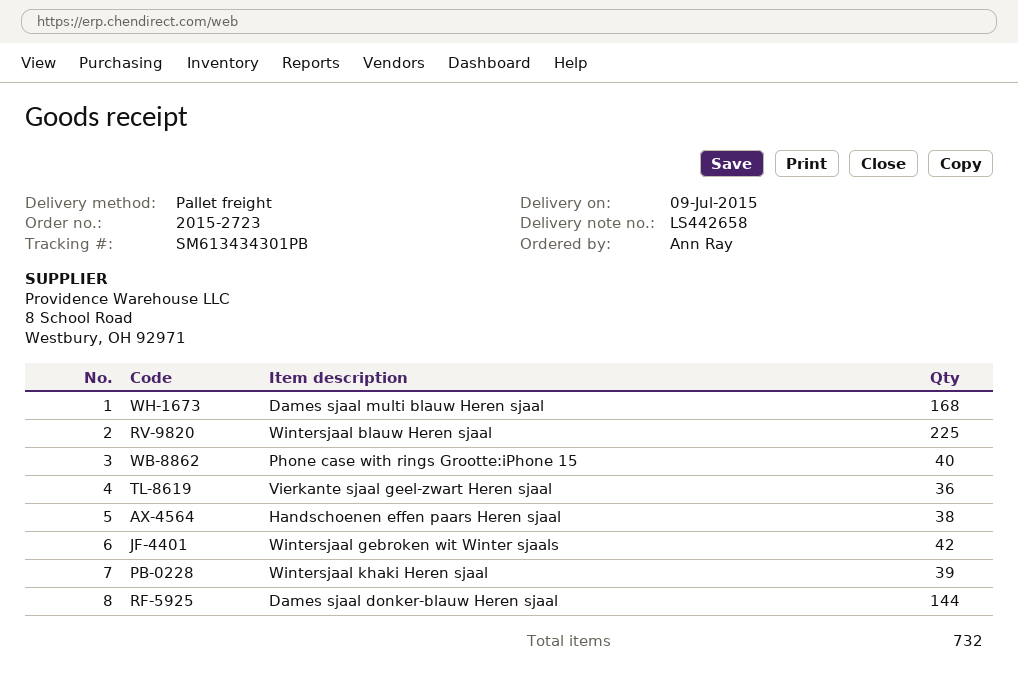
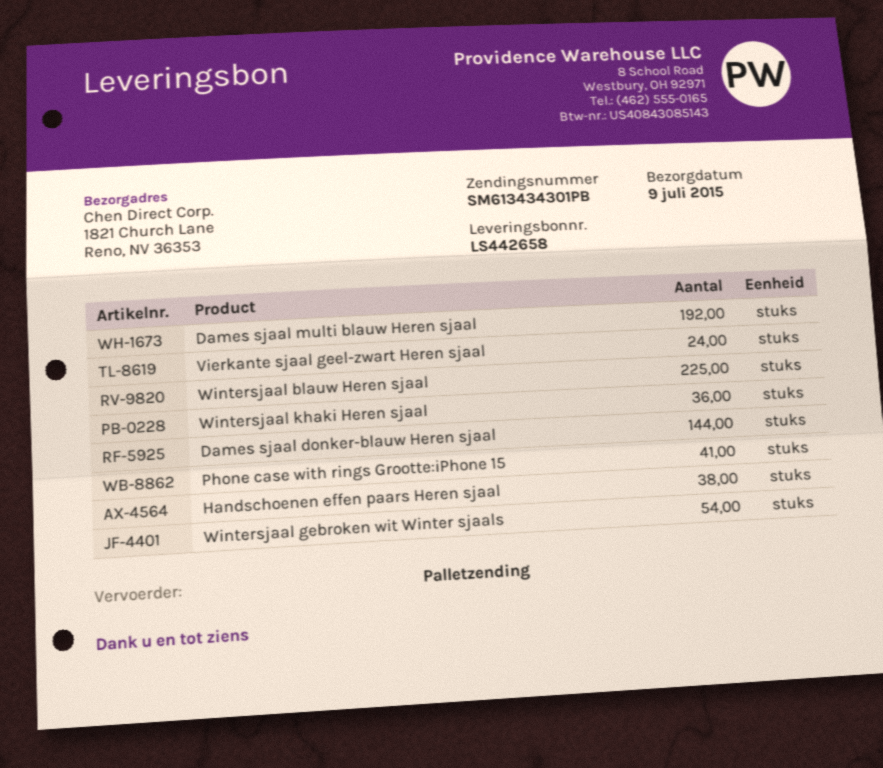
Dames sjaal multi blauw Heren sjaal: 168 -> 192
Phone case with rings Grootte:iPhone 15: 40 -> 41
Vierkante sjaal geel-zwart Heren sjaal: 36 -> 24
Wintersjaal gebroken wit Winter sjaals: 42 -> 54
Wintersjaal khaki Heren sjaal: 39 -> 36

